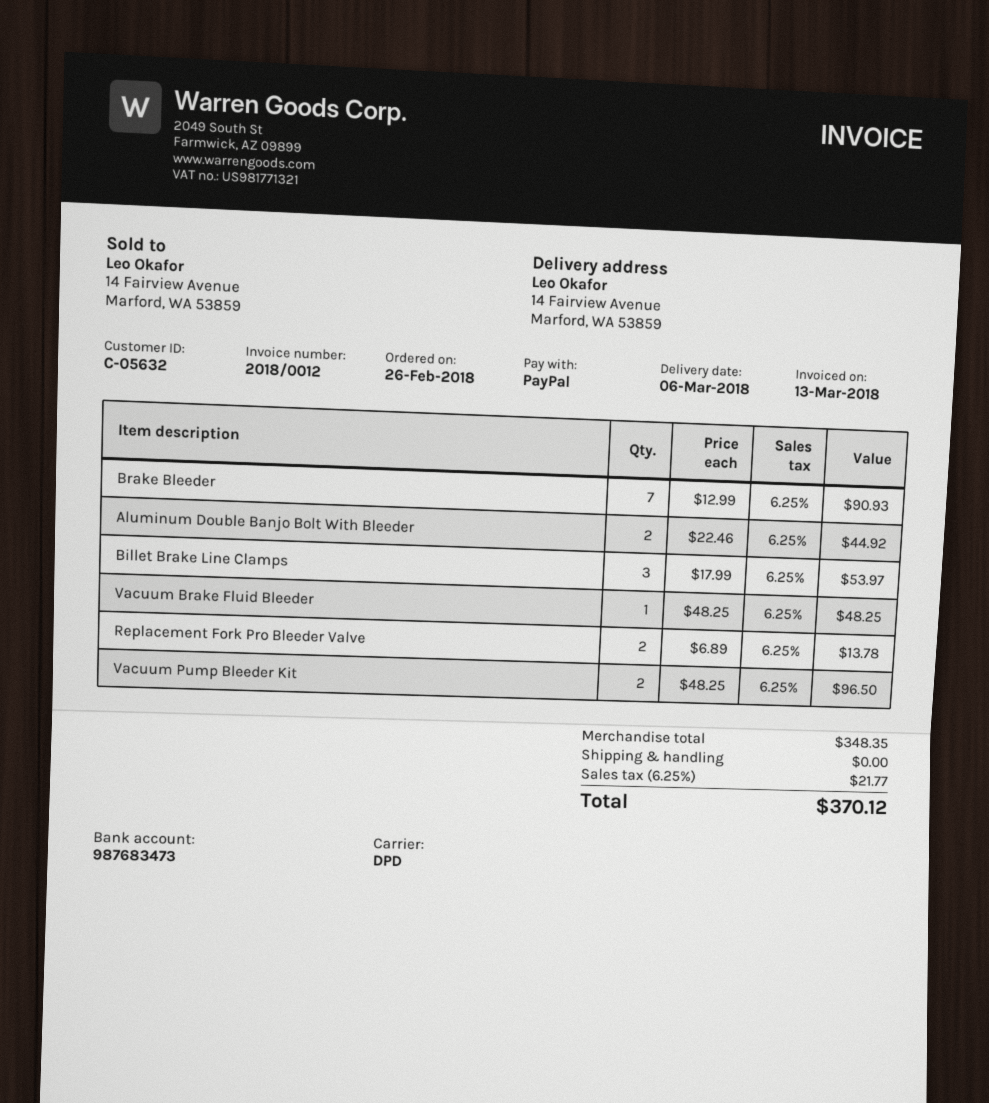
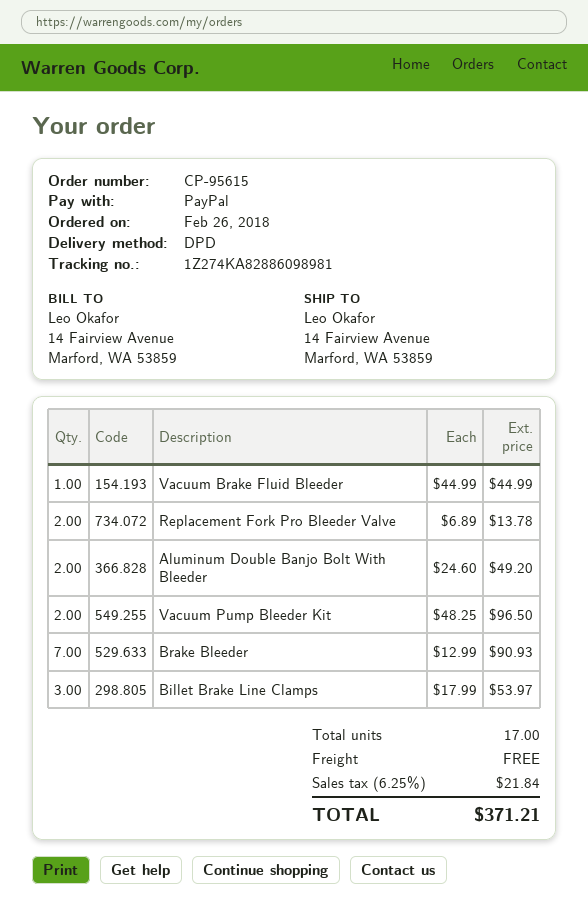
Aluminum Double Banjo Bolt With Bleeder: 2 x 22.46 = 44.92 -> 2 x 24.60 = 49.20
Vacuum Brake Fluid Bleeder: 1 x 48.25 = 48.25 -> 1 x 44.99 = 44.99
tax: 6.25% = 21.77 -> 6.25% = 21.84
total: 370.12 -> 371.21

